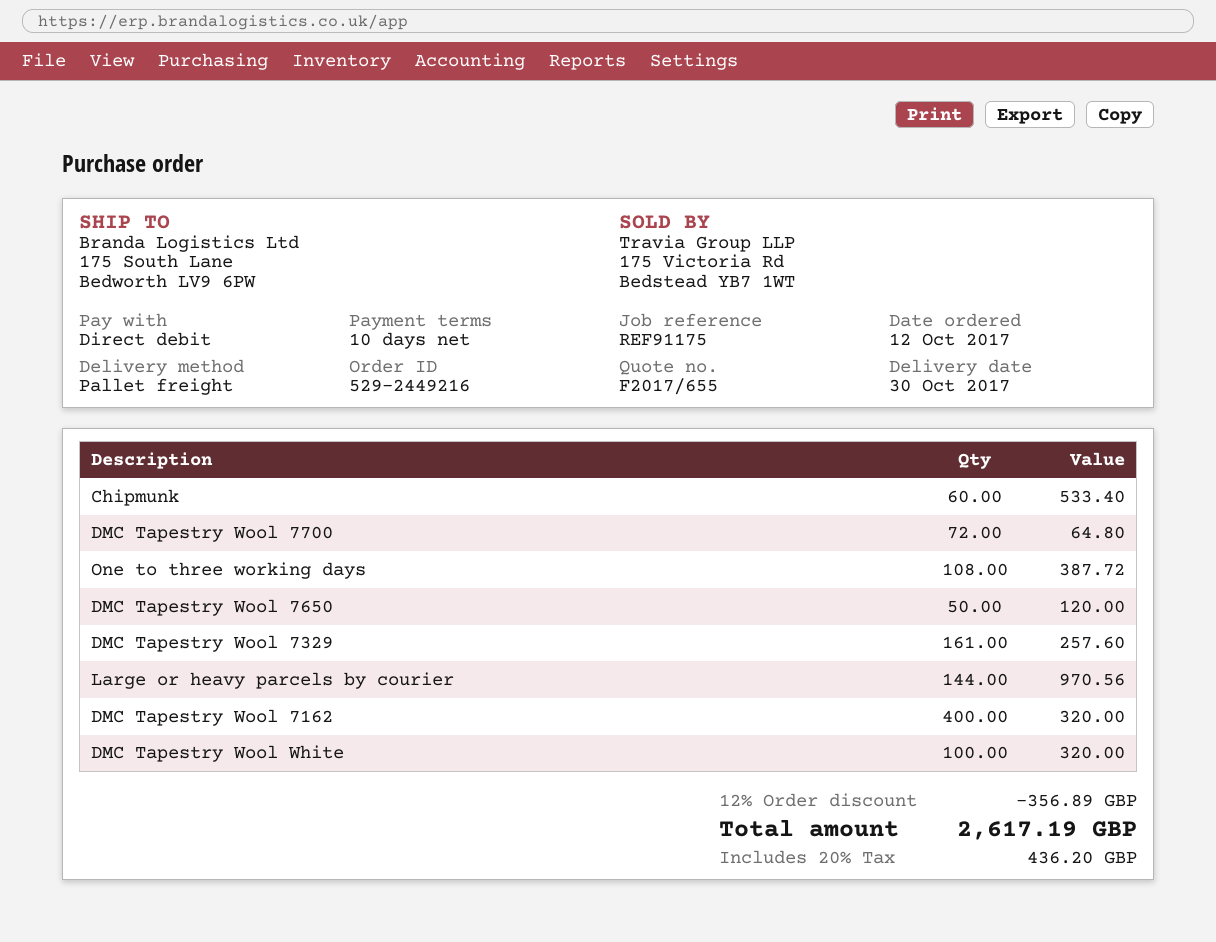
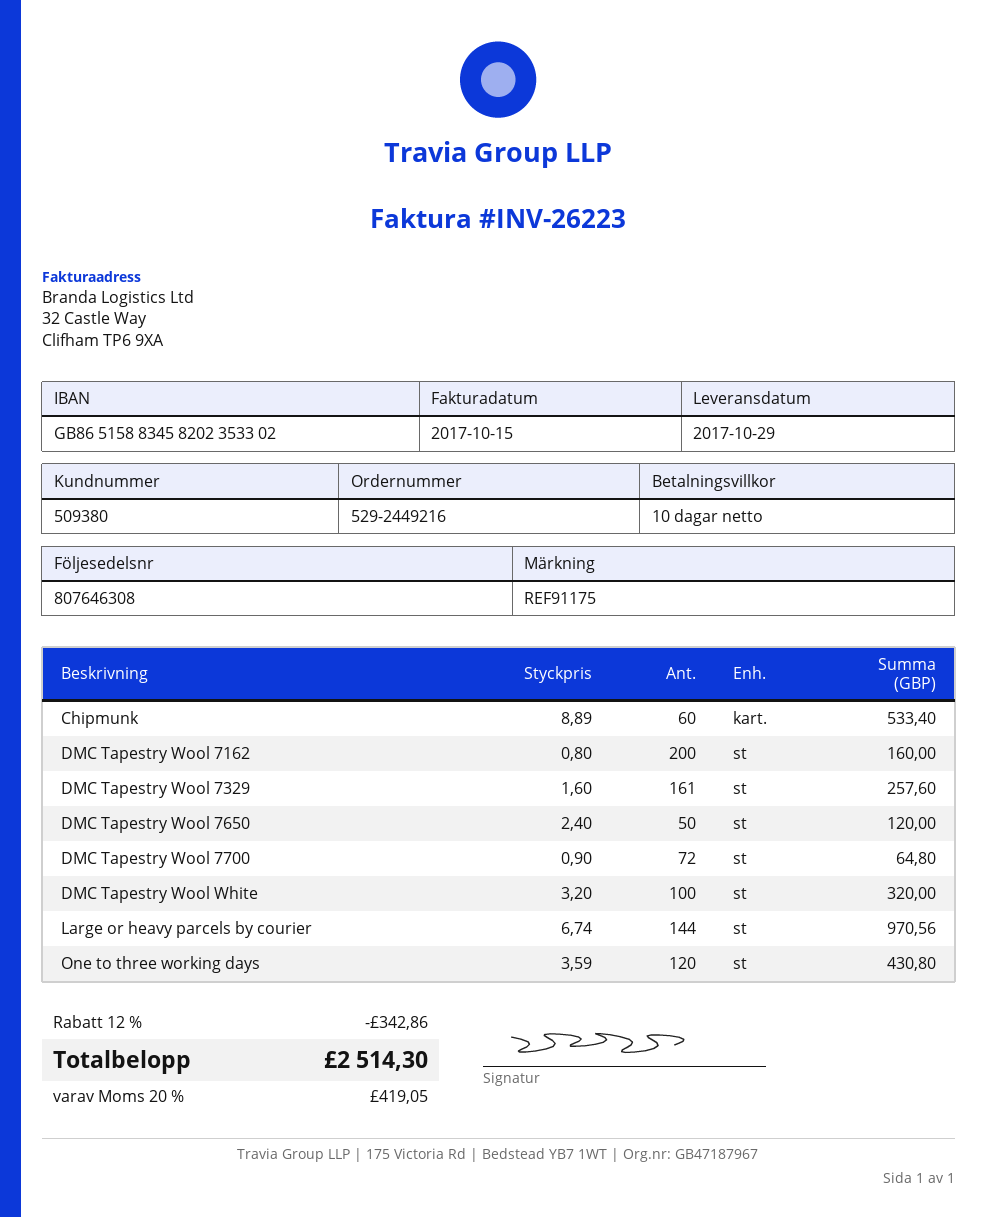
delivery date: 2017-10-30 -> 2017-10-29
One to three working days: 108 for 387.72 -> 120 for 430.80
DMC Tapestry Wool 7162: 400 for 320.00 -> 200 for 160.00
discount: 12% = 356.89 -> 12% = 342.86
tax: 20% = 436.20 -> 20% = 419.05
total: 2617.19 -> 2514.30

